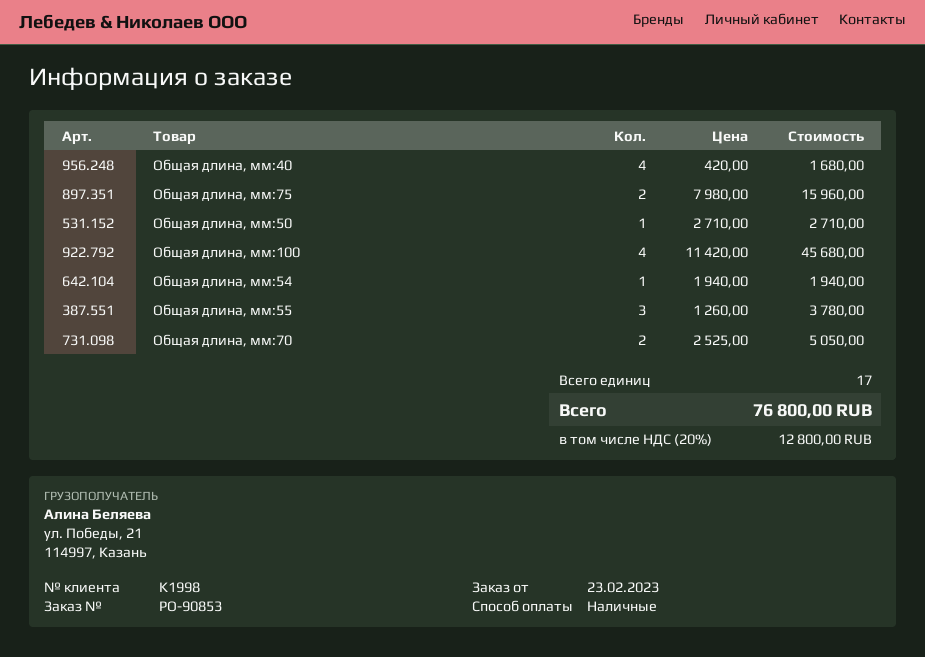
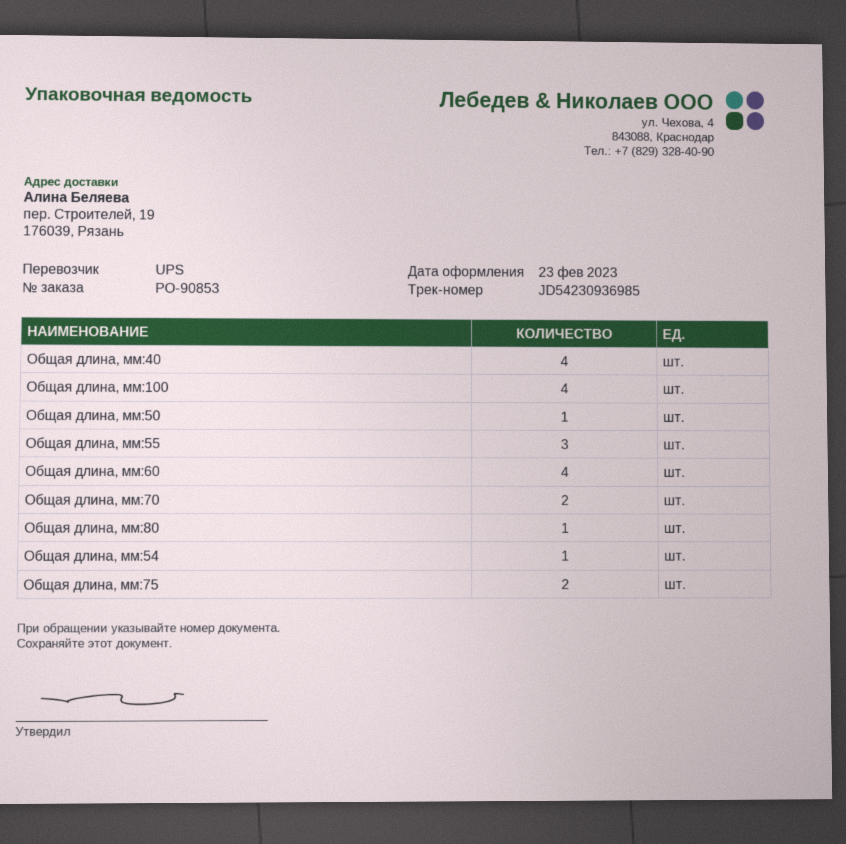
ship to: ул. Победы, 21, 114997, Казань -> пер. Строителей, 19, 176039, Рязань
Общая длина, мм:60: none -> 4
Общая длина, мм:80: none -> 1

